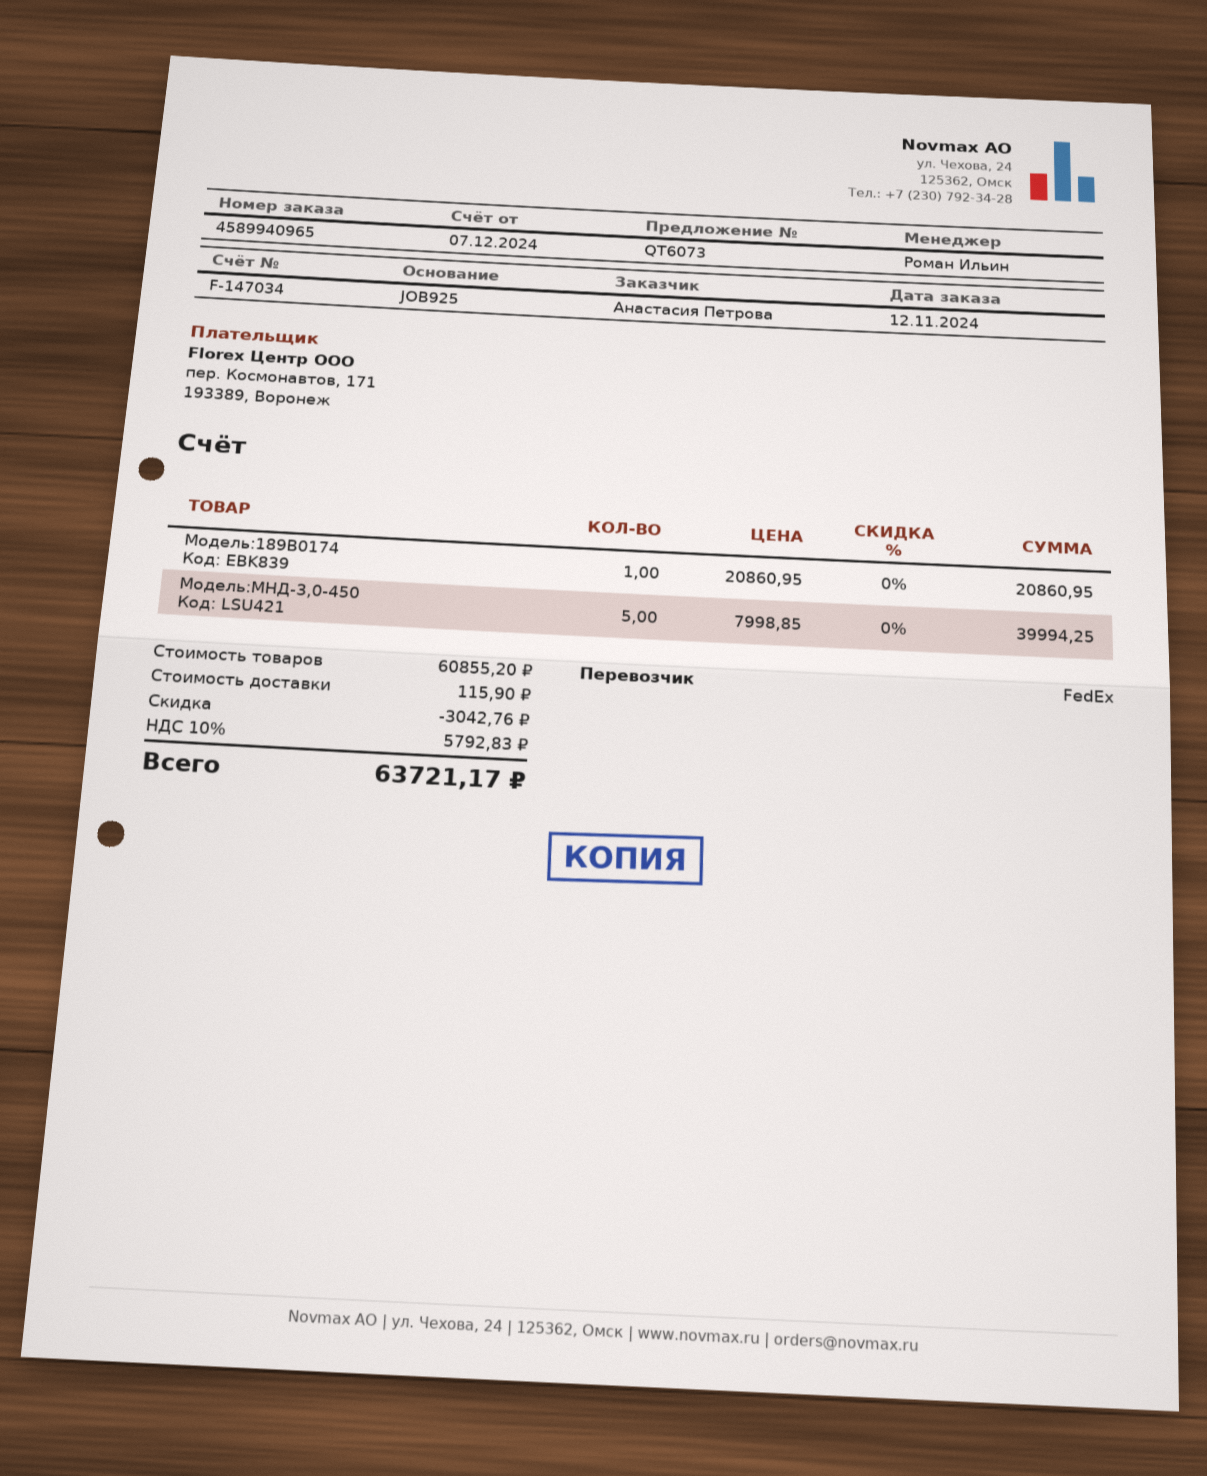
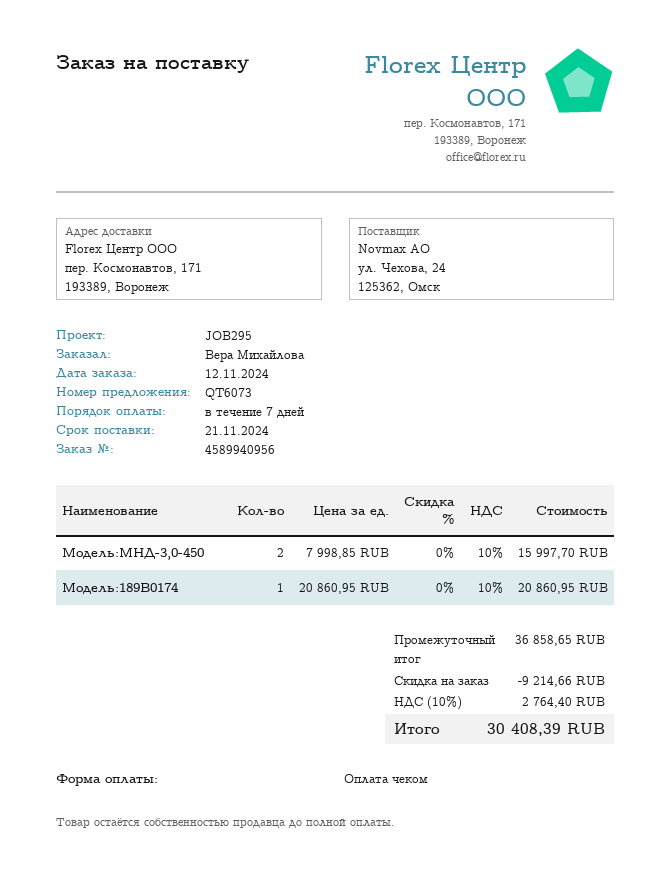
order number: 4589940965 -> 4589940956
reference: JOB925 -> JOB295
ordered by: Анастасия Петрова -> Вера Михайлова
Модель:МНД-3,0-450: 5 x 7998.85 = 39994.25 -> 2 x 7998.85 = 15997.70
subtotal: 60855.20 -> 36858.65
discount: 3042.76 -> 9214.66
shipping: 115.90 -> none
tax: 10% = 5792.83 -> 10% = 2764.40
total: 63721.17 -> 30408.39

